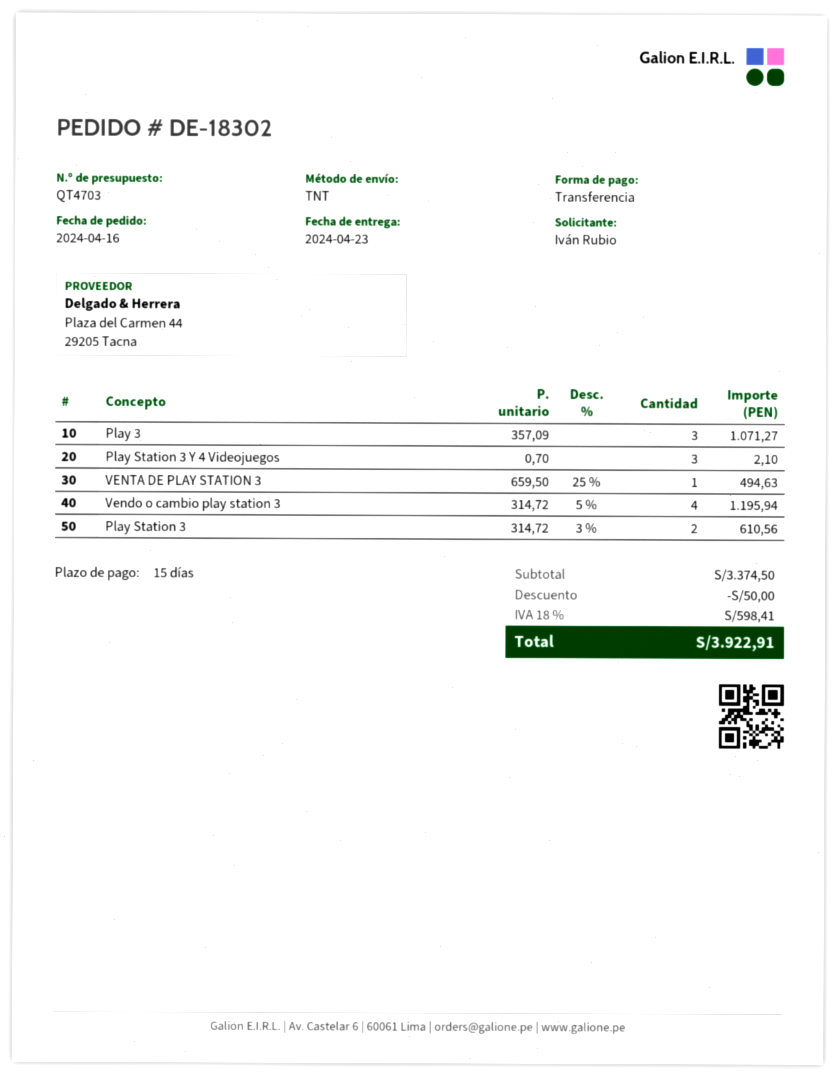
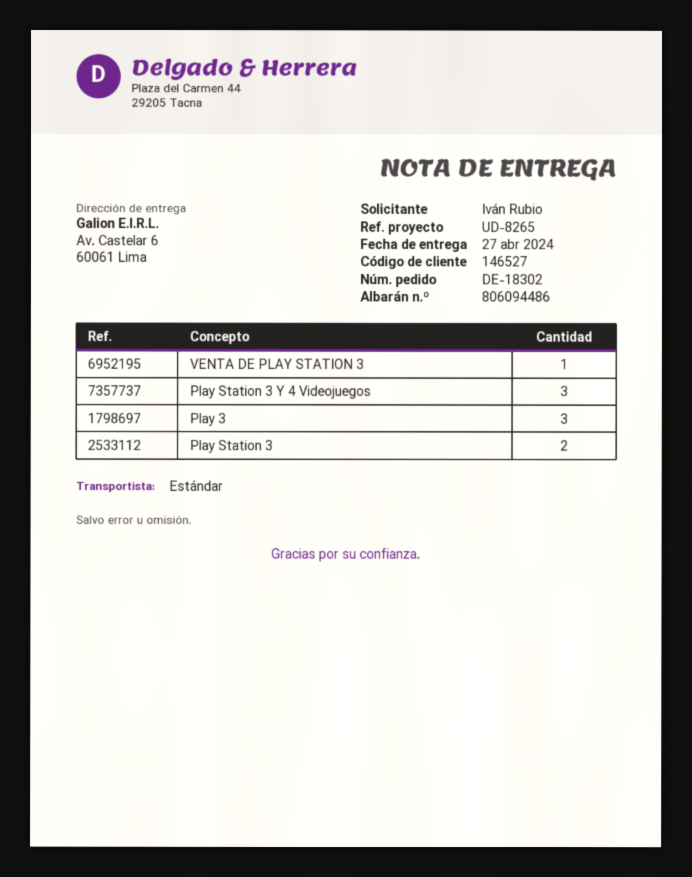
delivery date: 2024-04-23 -> 2024-04-27
shipping method: TNT -> standard
Vendo o cambio play station 3: 4 -> none

